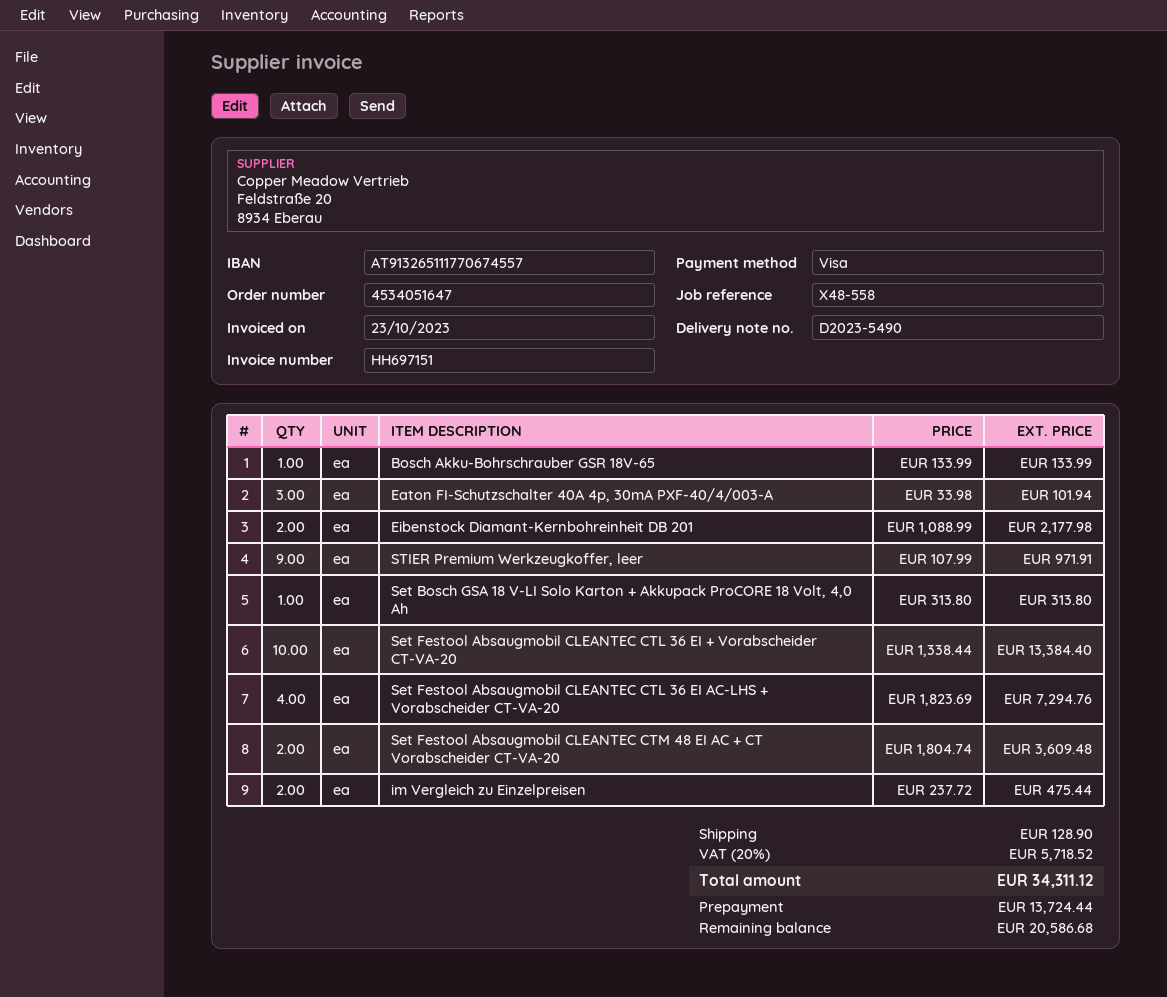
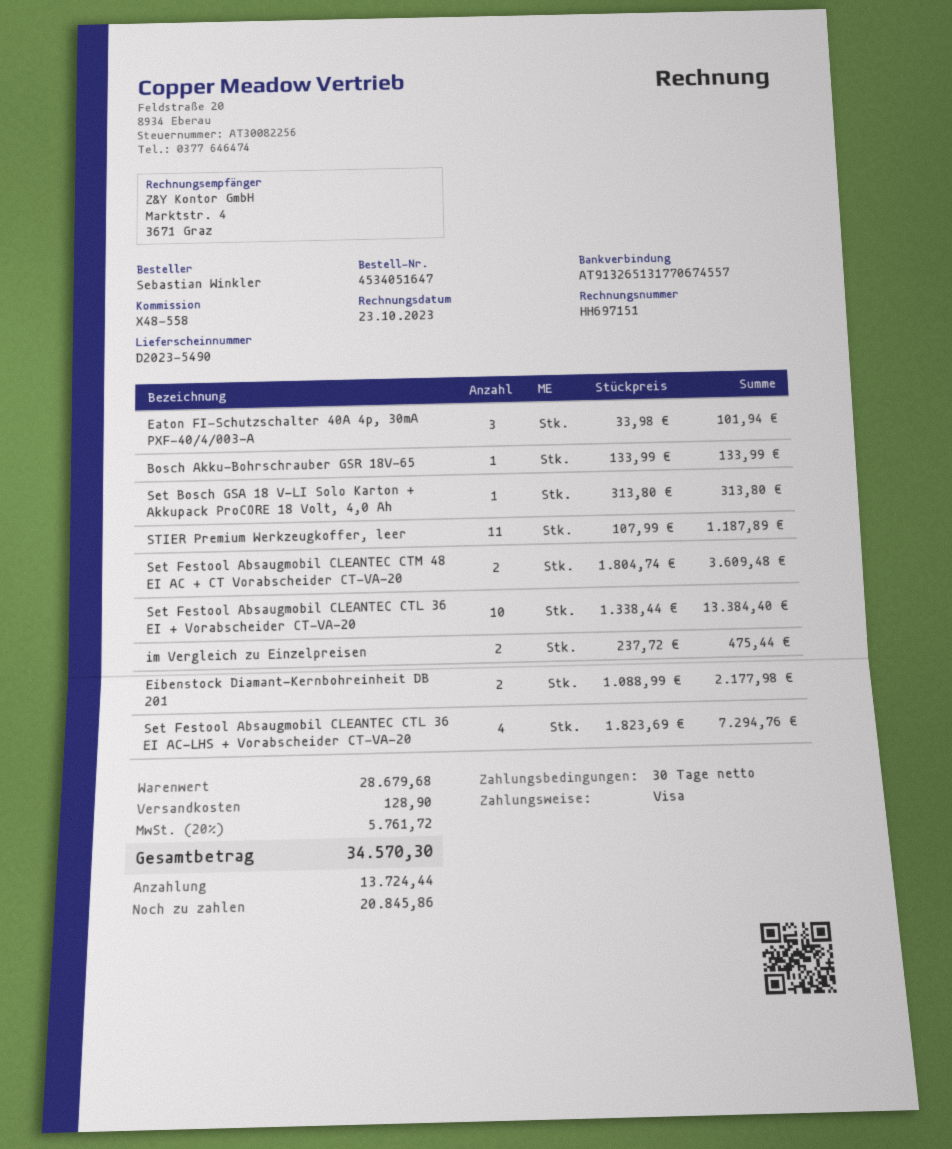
bank account: AT913265111770674557 -> AT913265131770674557
STIER Premium Werkzeugkoffer, leer: 9 x 107.99 = 971.91 -> 11 x 107.99 = 1187.89
tax: 20% = 5718.52 -> 20% = 5761.72
total: 34311.12 -> 34570.30
balance: 20586.68 -> 20845.86

